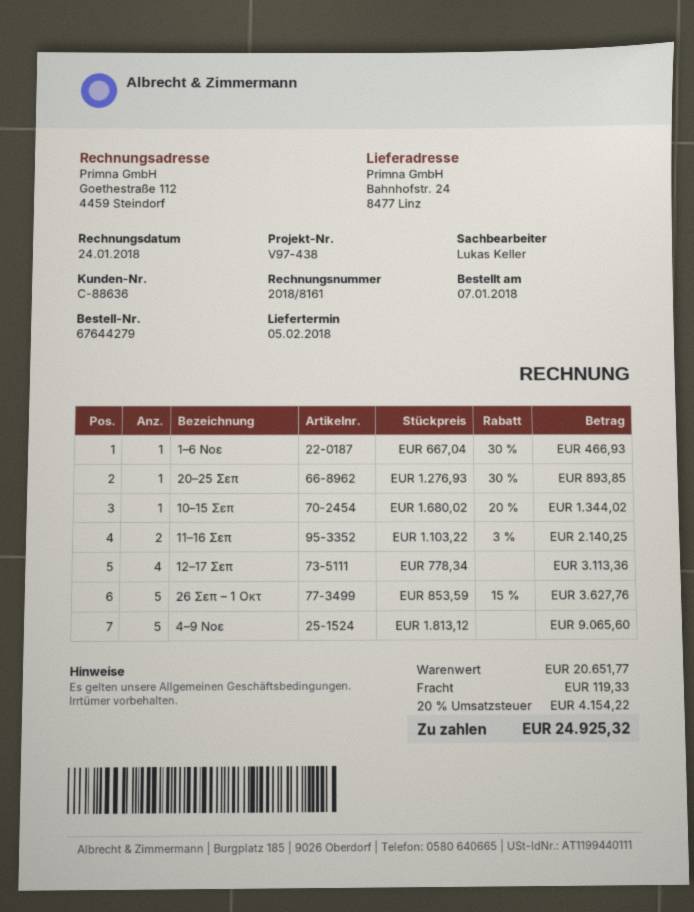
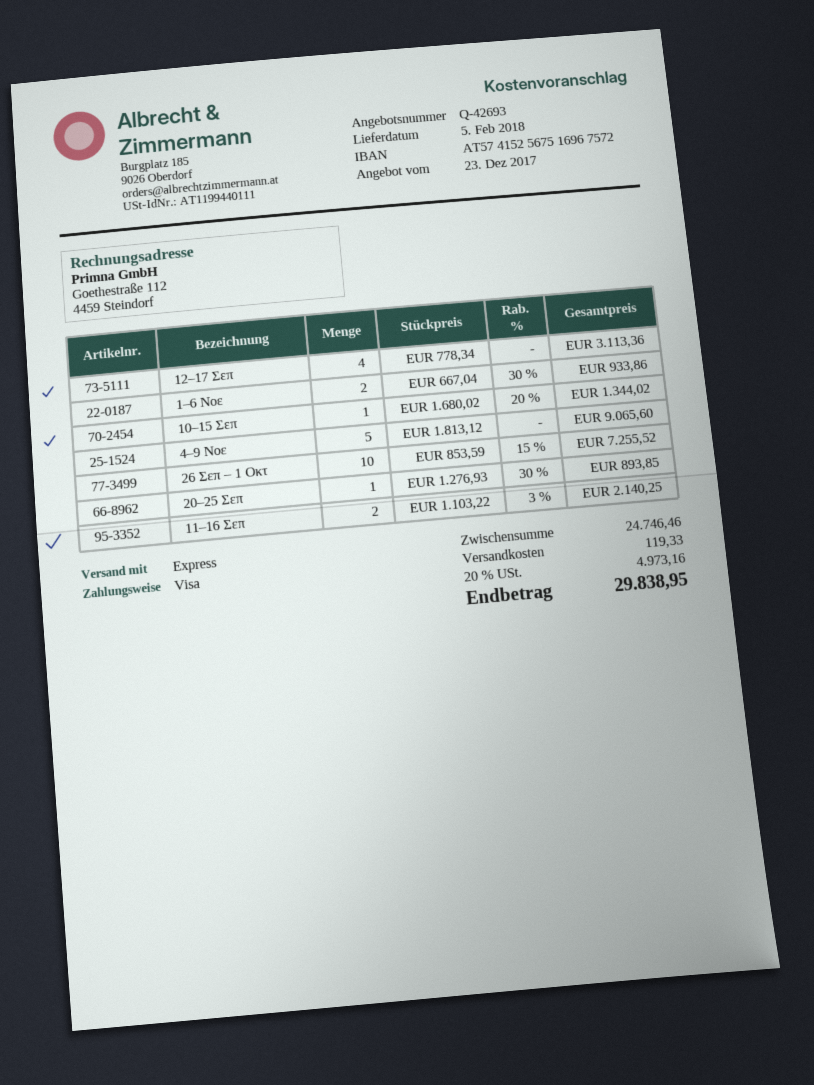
1–6 Νοε: 1 x 667.04 - 30% = 466.93 -> 2 x 667.04 - 30% = 933.86
26 Σεπ – 1 Οκτ: 5 x 853.59 - 15% = 3627.76 -> 10 x 853.59 - 15% = 7255.52
subtotal: 20651.77 -> 24746.46
tax: 20% = 4154.22 -> 20% = 4973.16
total: 24925.32 -> 29838.95

